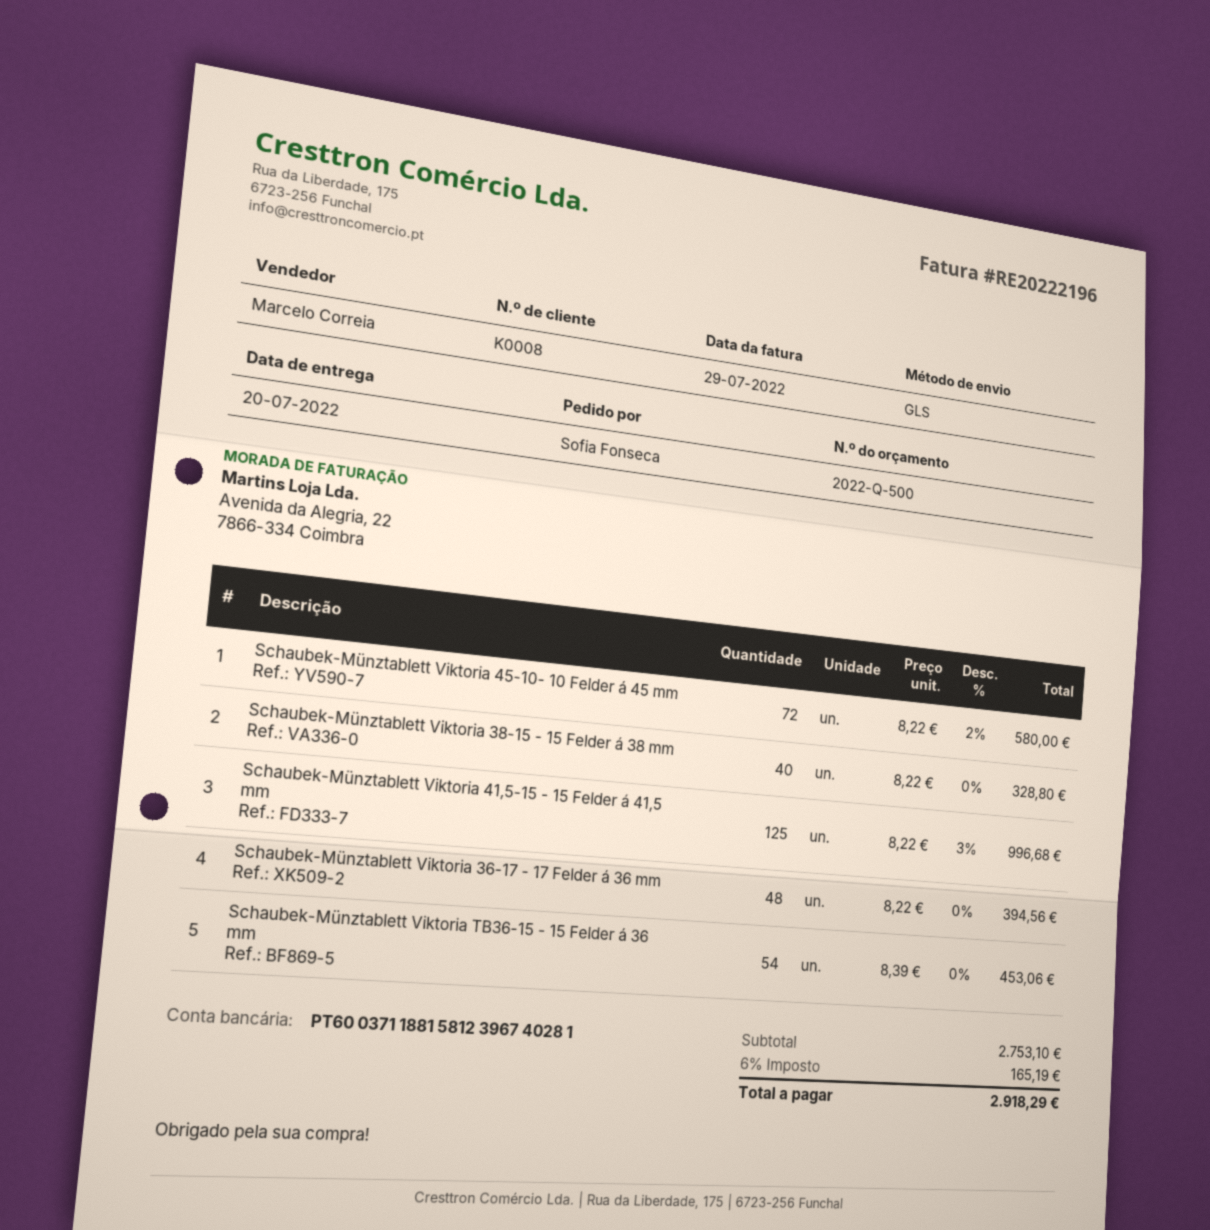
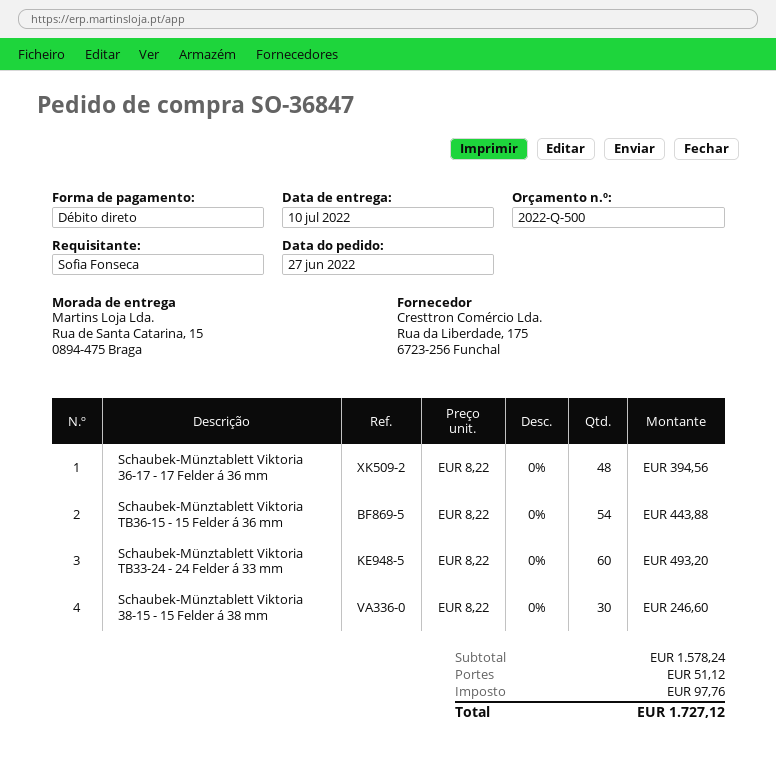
delivery date: 2022-07-20 -> 2022-07-10
Schaubek-Münztablett Viktoria 45-10- 10 Felder á 45 mm: 72 x 8.22 - 2% = 580.00 -> none
Schaubek-Münztablett Viktoria 38-15 - 15 Felder á 38 mm: 40 x 8.22 = 328.80 -> 30 x 8.22 = 246.60
Schaubek-Münztablett Viktoria 41,5-15 - 15 Felder á 41,5 mm: 125 x 8.22 - 3% = 996.68 -> none
Schaubek-Münztablett Viktoria TB36-15 - 15 Felder á 36 mm: 54 x 8.39 = 453.06 -> 54 x 8.22 = 443.88
Schaubek-Münztablett Viktoria TB33-24 - 24 Felder á 33 mm: none -> 60 x 8.22 = 493.20
subtotal: 2753.10 -> 1578.24
shipping: none -> 51.12
tax: 165.19 -> 97.76
total: 2918.29 -> 1727.12

